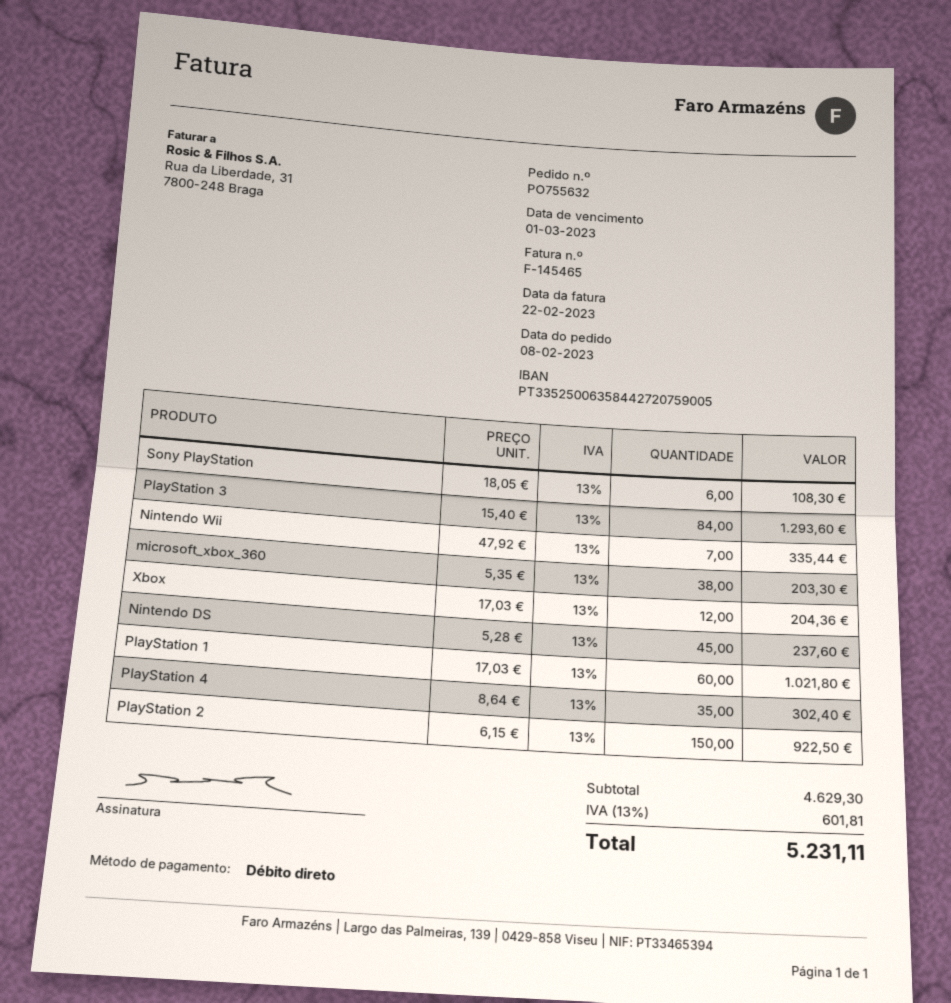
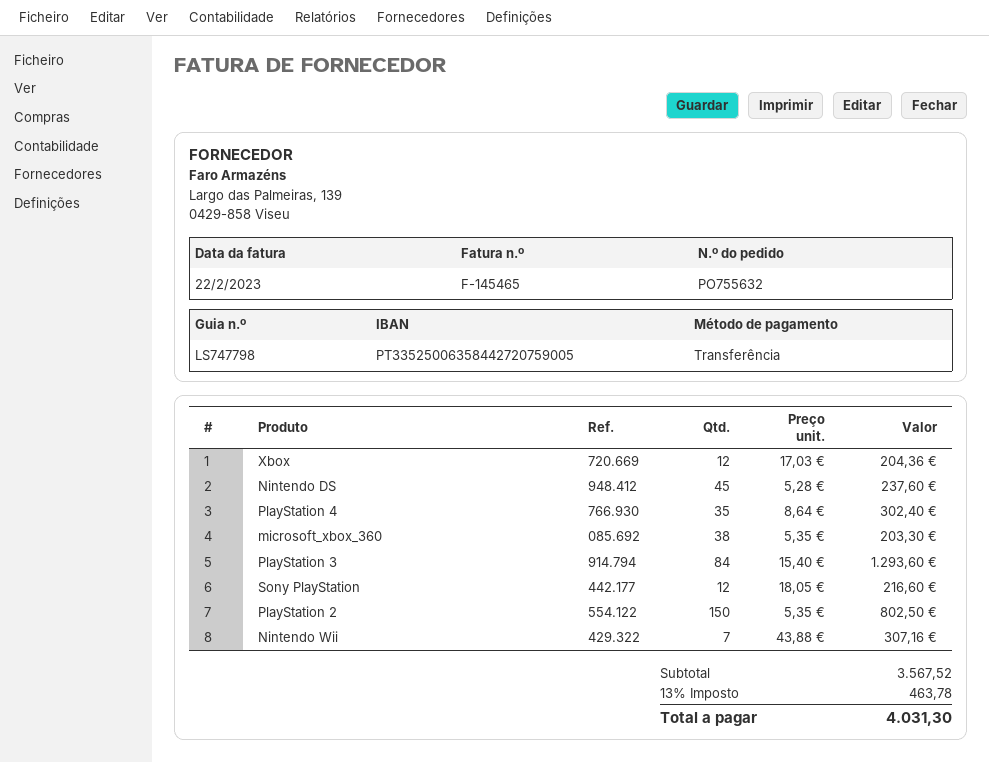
payment method: direct debit -> bank transfer
Sony PlayStation: 6 x 18.05 = 108.30 -> 12 x 18.05 = 216.60
Nintendo Wii: 7 x 47.92 = 335.44 -> 7 x 43.88 = 307.16
PlayStation 1: 60 x 17.03 = 1021.80 -> none
PlayStation 2: 150 x 6.15 = 922.50 -> 150 x 5.35 = 802.50
subtotal: 4629.30 -> 3567.52
tax: 13% = 601.81 -> 13% = 463.78
total: 5231.11 -> 4031.30

